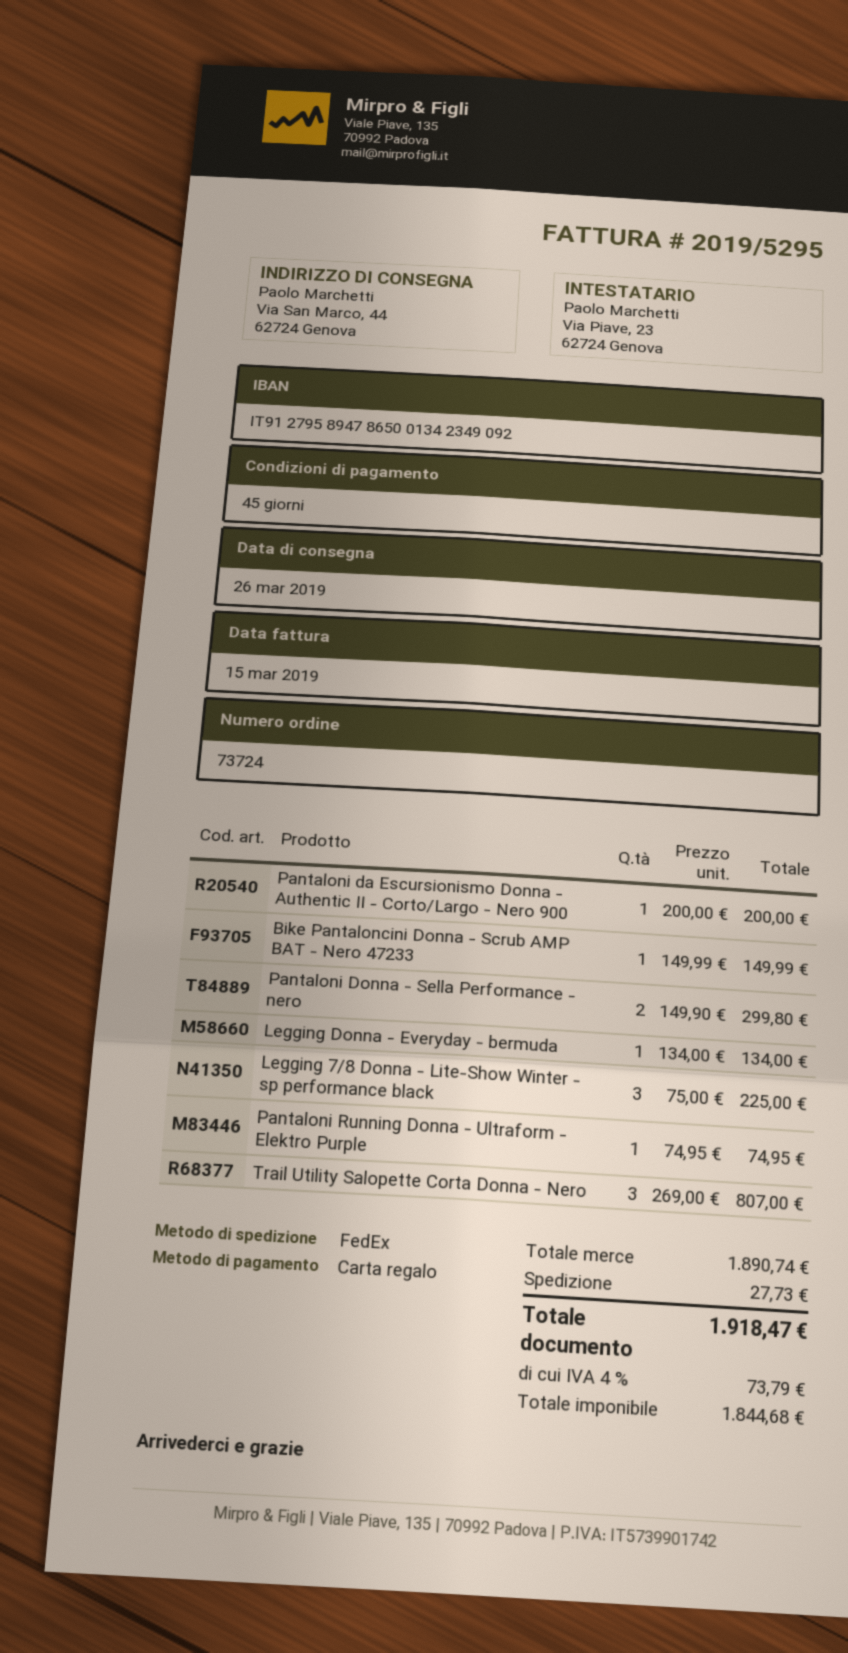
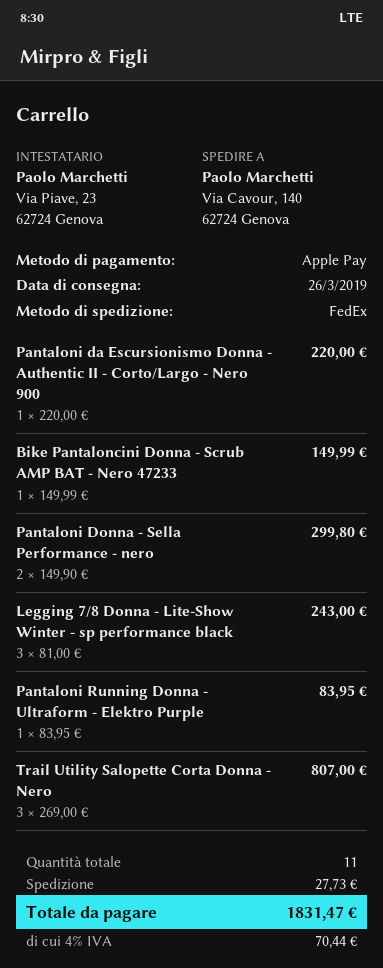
payment method: gift card -> Apple Pay
ship to: Via San Marco, 44, 62724 Genova -> Via Cavour, 140, 62724 Genova
Pantaloni da Escursionismo Donna - Authentic II - Corto/Largo - Nero 900: 1 x 200.00 = 200.00 -> 1 x 220.00 = 220.00
Legging Donna - Everyday - bermuda: 1 x 134.00 = 134.00 -> none
Legging 7/8 Donna - Lite-Show Winter - sp performance black: 3 x 75.00 = 225.00 -> 3 x 81.00 = 243.00
Pantaloni Running Donna - Ultraform - Elektro Purple: 1 x 74.95 = 74.95 -> 1 x 83.95 = 83.95
tax: 4% = 73.79 -> 4% = 70.44
total: 1918.47 -> 1831.47

